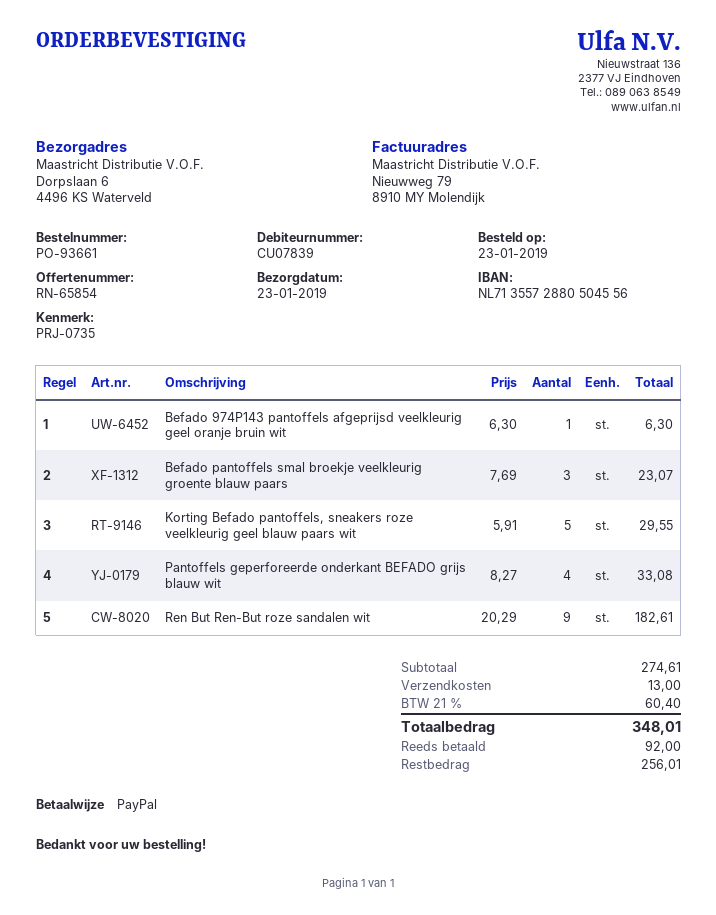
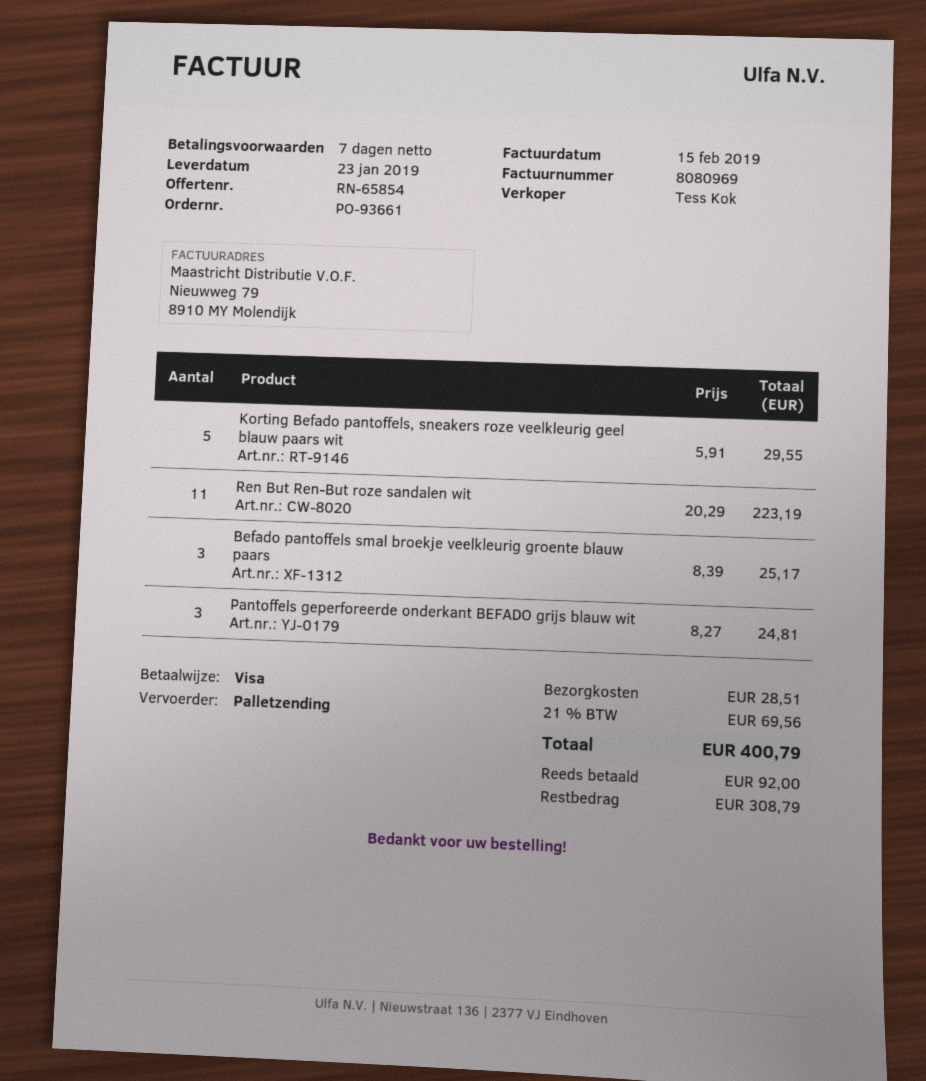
payment method: PayPal -> Visa
Befado 974P143 pantoffels afgeprijsd veelkleurig geel oranje bruin wit: 1 x 6.30 = 6.30 -> none
Befado pantoffels smal broekje veelkleurig groente blauw paars: 3 x 7.69 = 23.07 -> 3 x 8.39 = 25.17
Pantoffels geperforeerde onderkant BEFADO grijs blauw wit: 4 x 8.27 = 33.08 -> 3 x 8.27 = 24.81
Ren But Ren-But roze sandalen wit: 9 x 20.29 = 182.61 -> 11 x 20.29 = 223.19
shipping: 13.00 -> 28.51
tax: 21% = 60.40 -> 21% = 69.56
total: 348.01 -> 400.79
balance: 256.01 -> 308.79

